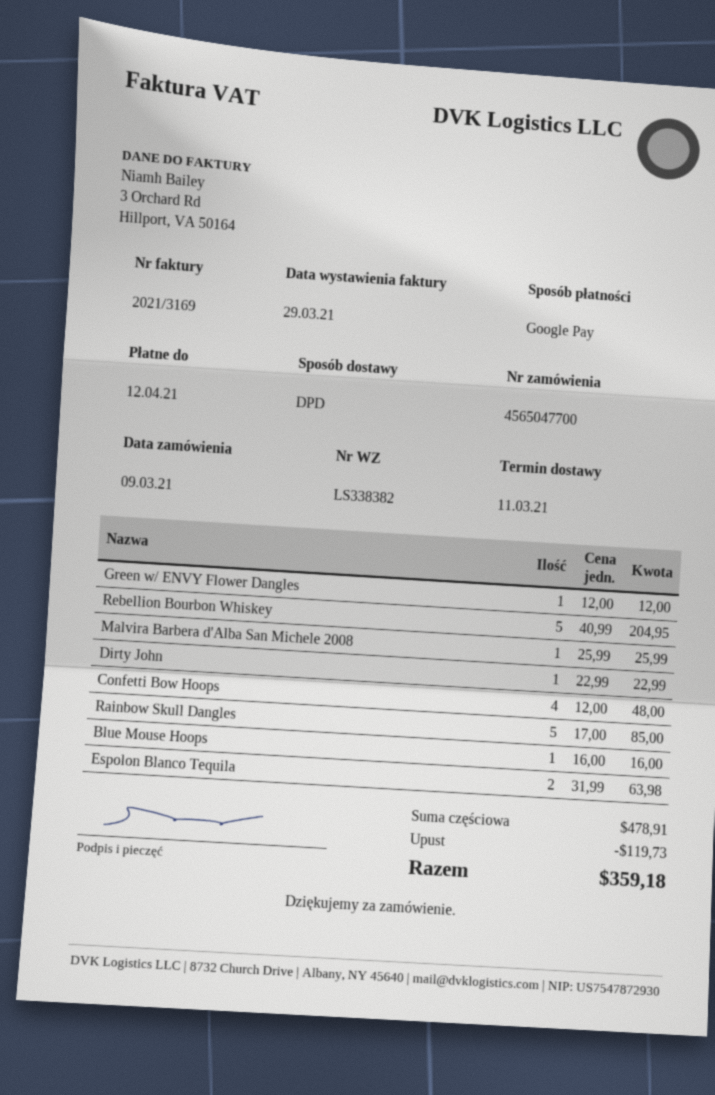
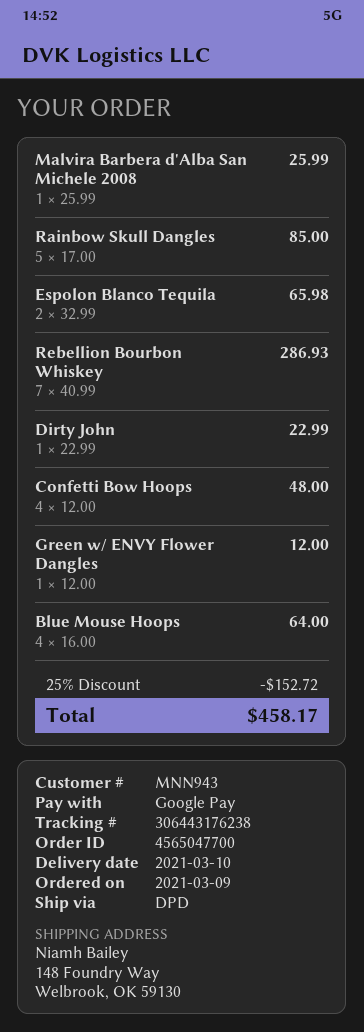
delivery date: 2021-03-11 -> 2021-03-10
Rebellion Bourbon Whiskey: 5 x 40.99 = 204.95 -> 7 x 40.99 = 286.93
Blue Mouse Hoops: 1 x 16.00 = 16.00 -> 4 x 16.00 = 64.00
Espolon Blanco Tequila: 2 x 31.99 = 63.98 -> 2 x 32.99 = 65.98
discount: 119.73 -> 152.72
total: 359.18 -> 458.17

